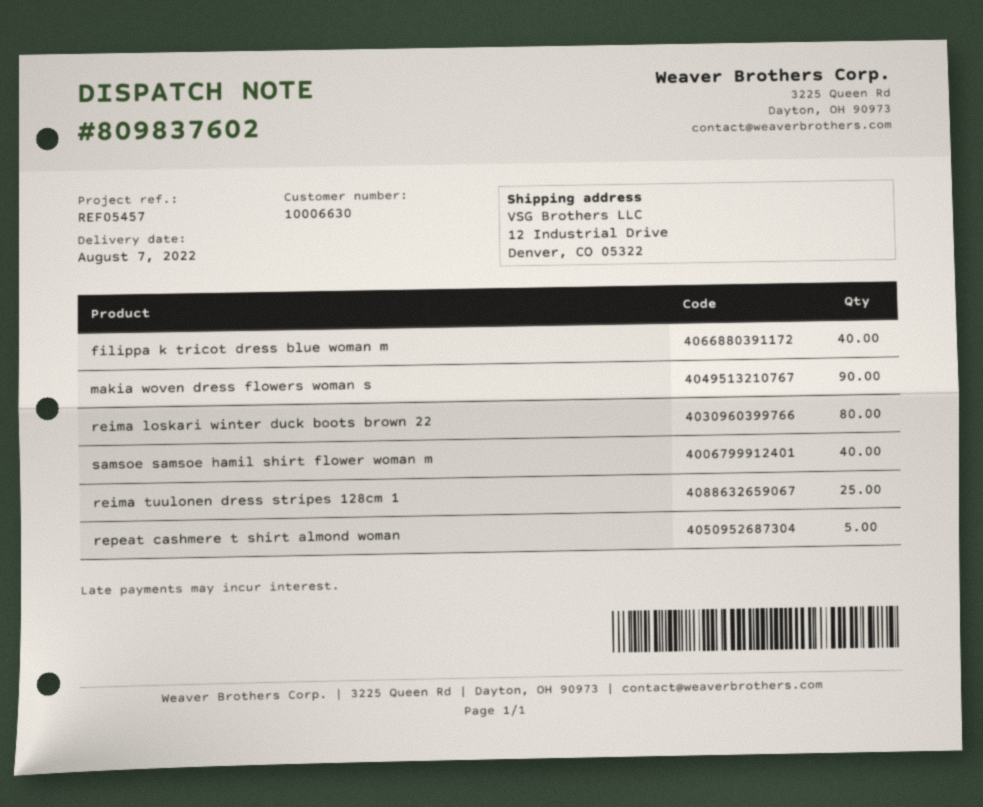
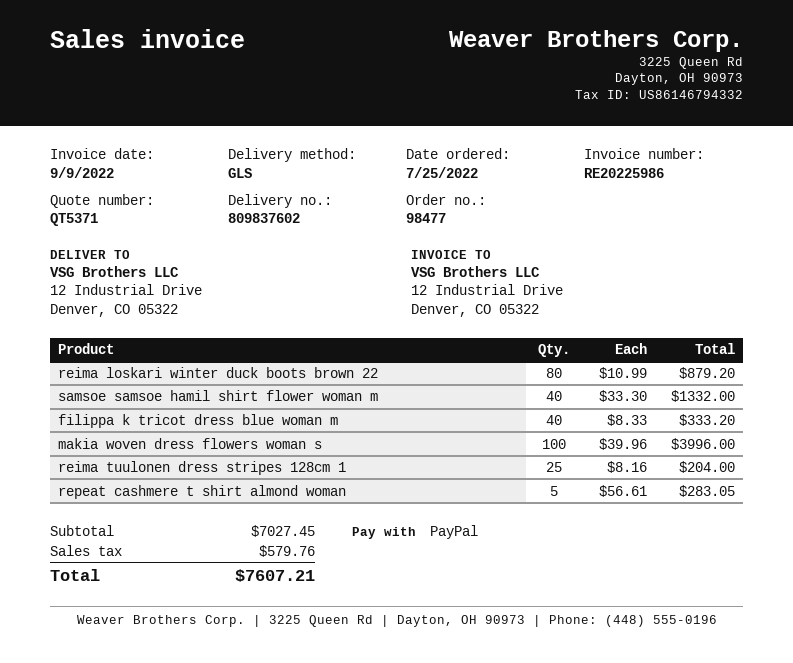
makia woven dress flowers woman s: 90 -> 100

